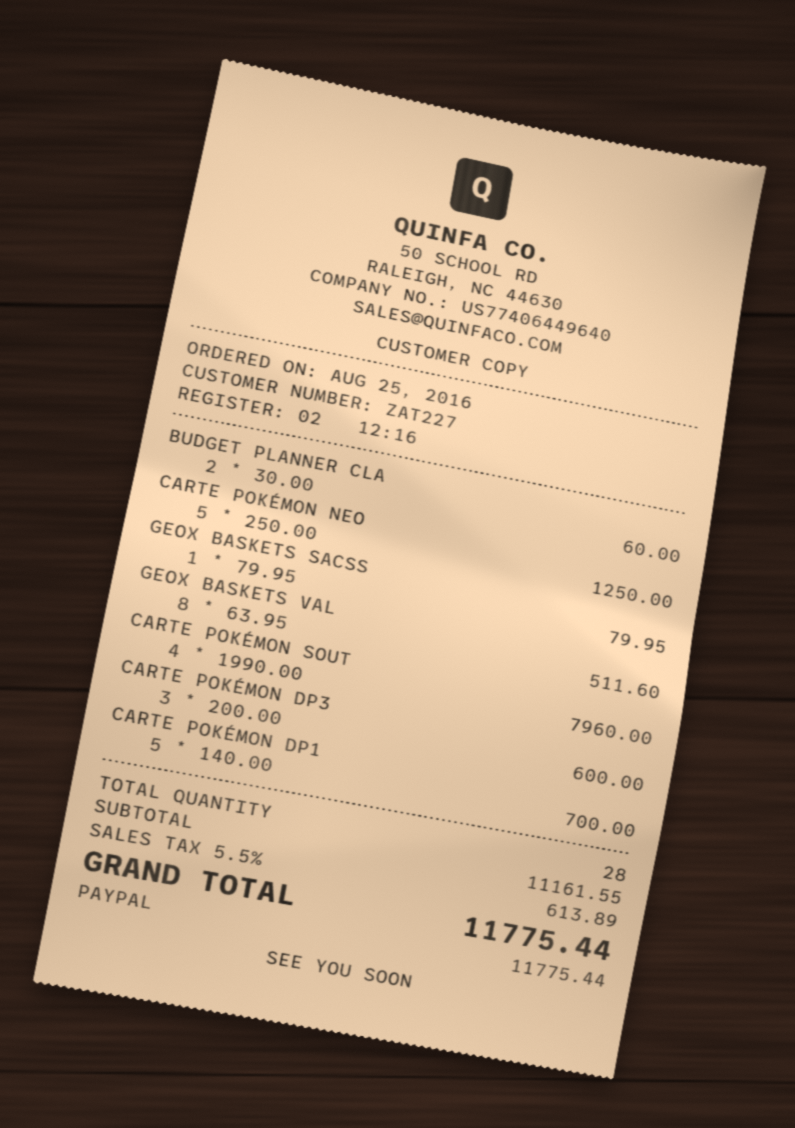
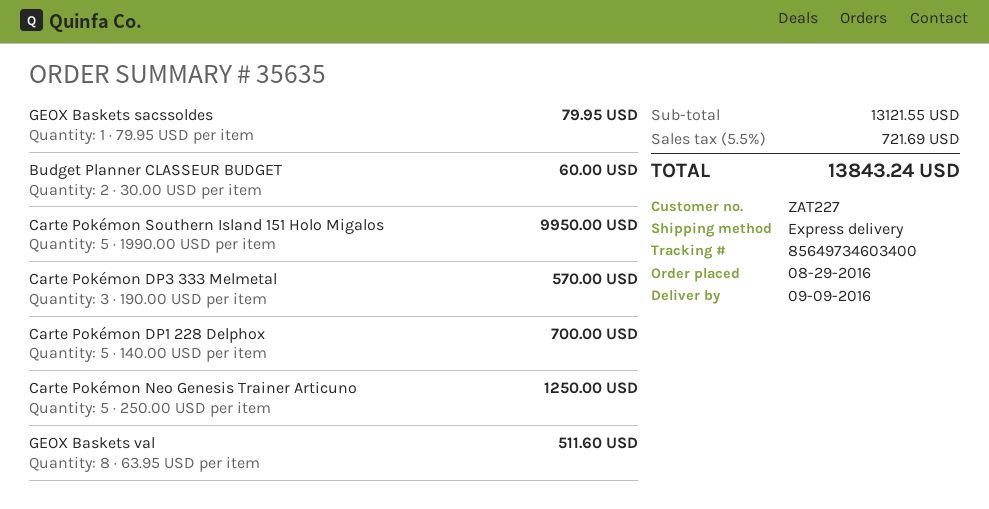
order date: 2016-08-25 -> 2016-08-29
CARTE POKÉMON SOUT: 4 x 1990.00 = 7960.00 -> 5 x 1990.00 = 9950.00
CARTE POKÉMON DP3: 3 x 200.00 = 600.00 -> 3 x 190.00 = 570.00
subtotal: 11161.55 -> 13121.55
tax: 5.5% = 613.89 -> 5.5% = 721.69
total: 11775.44 -> 13843.24

